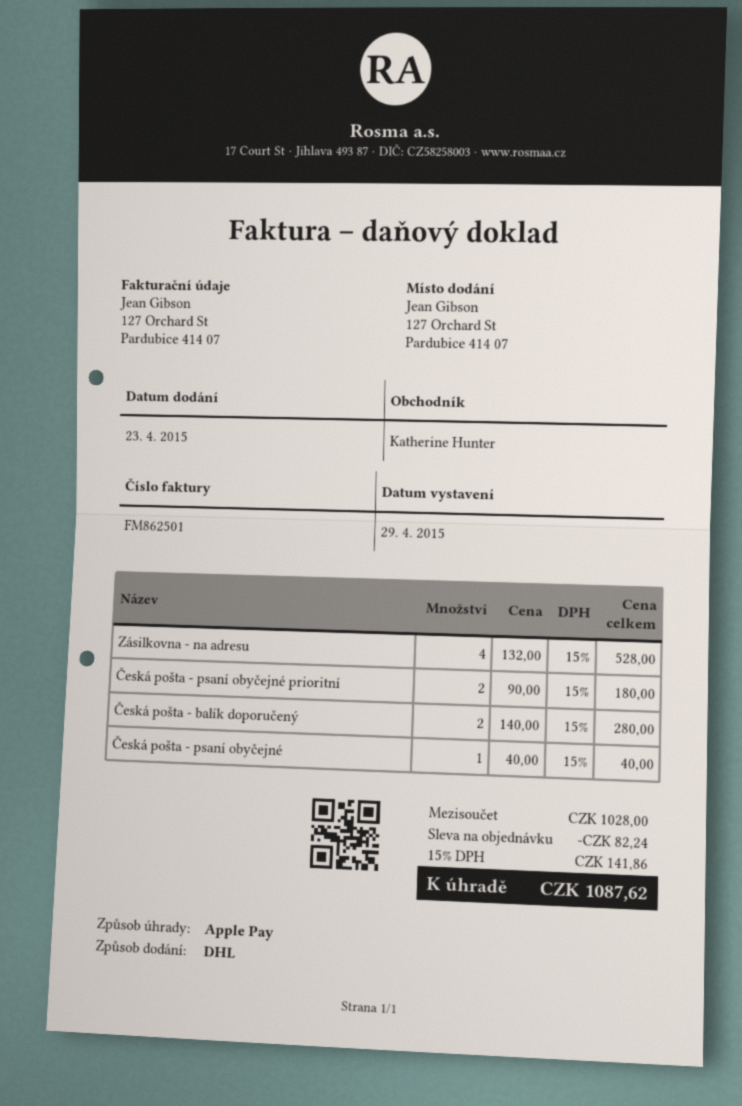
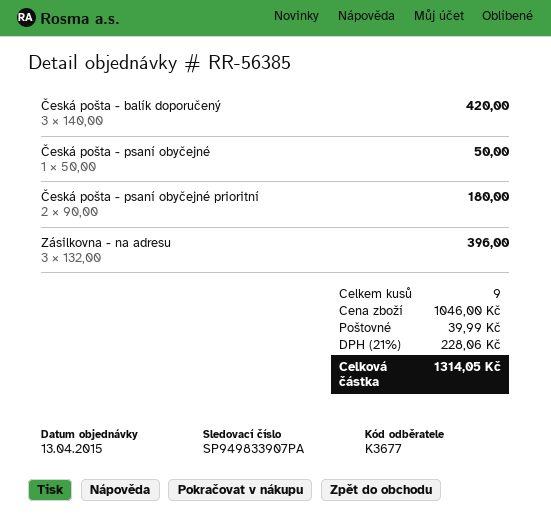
Zásilkovna - na adresu: 4 x 132.00 = 528.00 -> 3 x 132.00 = 396.00
Česká pošta - balík doporučený: 2 x 140.00 = 280.00 -> 3 x 140.00 = 420.00
Česká pošta - psaní obyčejné: 1 x 40.00 = 40.00 -> 1 x 50.00 = 50.00
subtotal: 1028.00 -> 1046.00
discount: 82.24 -> none
shipping: none -> 39.99
tax: 15% = 141.86 -> 21% = 228.06
total: 1087.62 -> 1314.05

